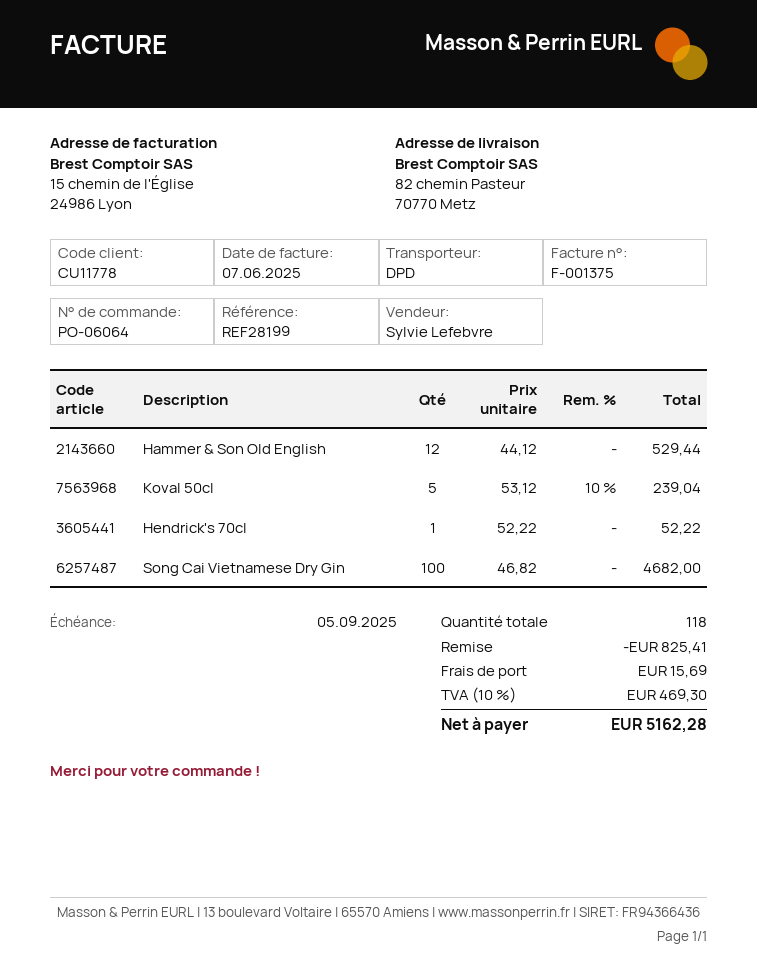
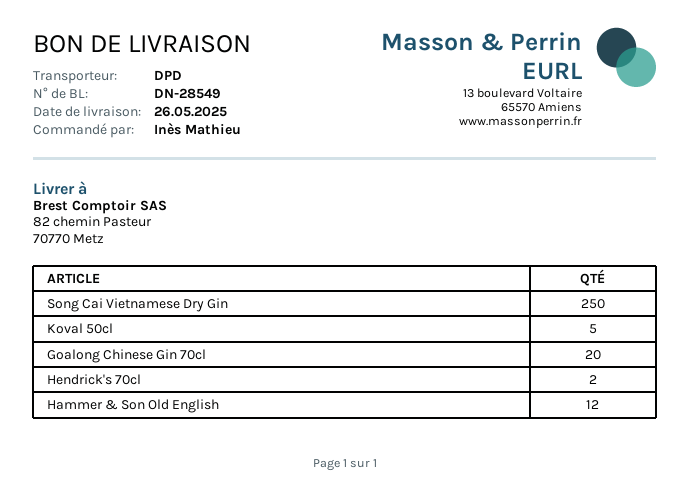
Hendrick's 70cl: 1 -> 2
Song Cai Vietnamese Dry Gin: 100 -> 250
Goalong Chinese Gin 70cl: none -> 20

